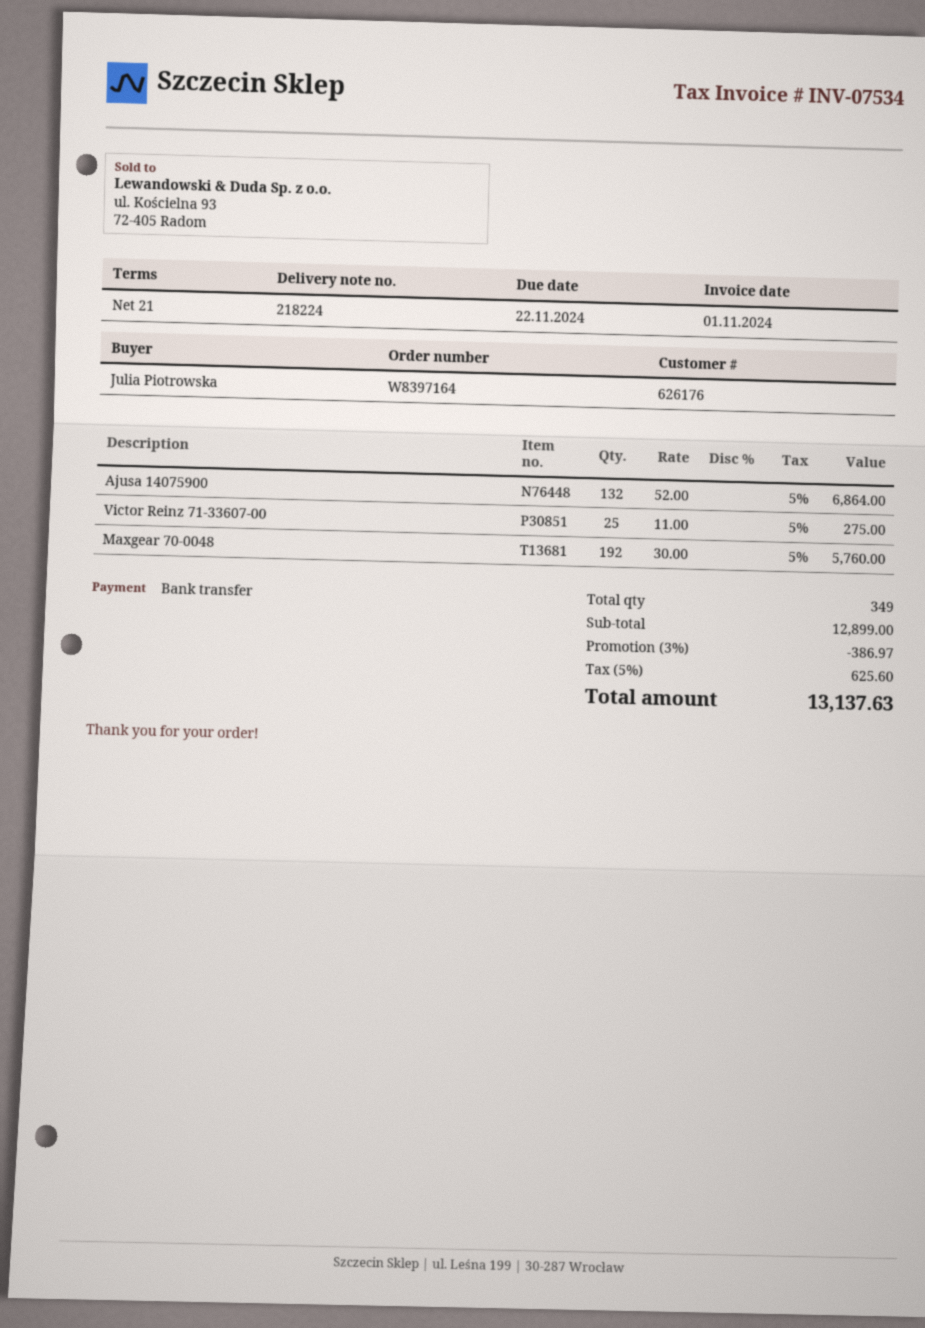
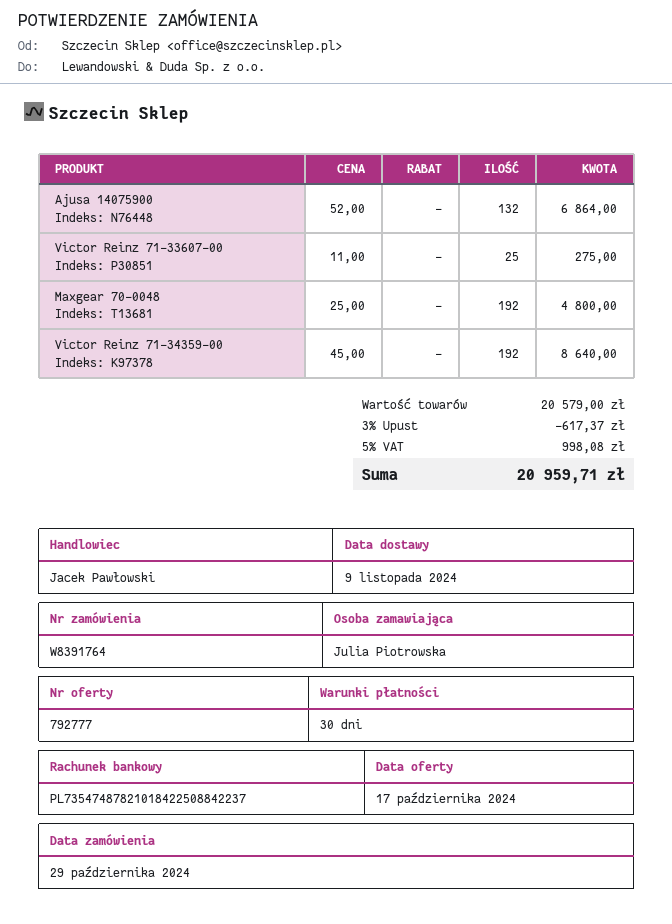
order number: W8397164 -> W8391764
payment terms: 21 days -> 30 days
Maxgear 70-0048: 192 x 30.00 = 5760.00 -> 192 x 25.00 = 4800.00
Victor Reinz 71-34359-00: none -> 192 x 45.00 = 8640.00
subtotal: 12899.00 -> 20579.00
discount: 3% = 386.97 -> 3% = 617.37
tax: 5% = 625.60 -> 5% = 998.08
total: 13137.63 -> 20959.71

